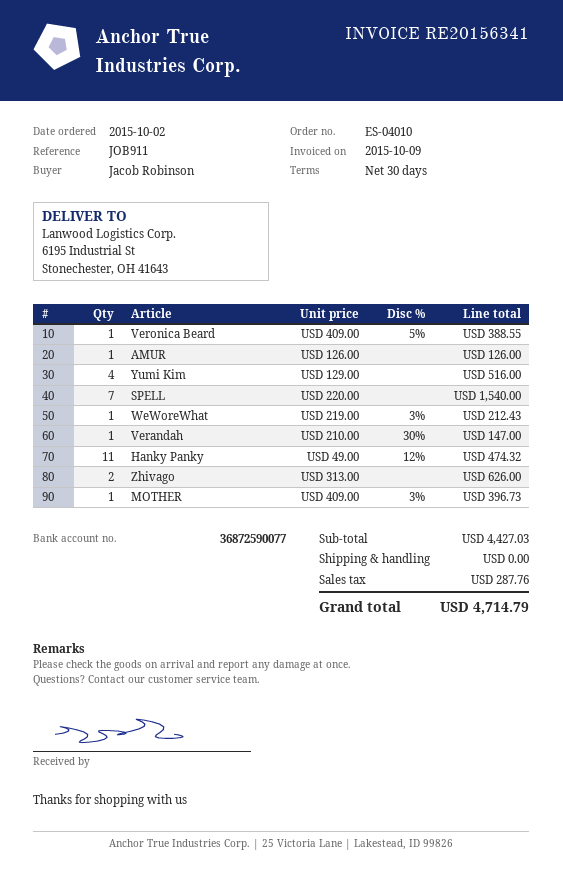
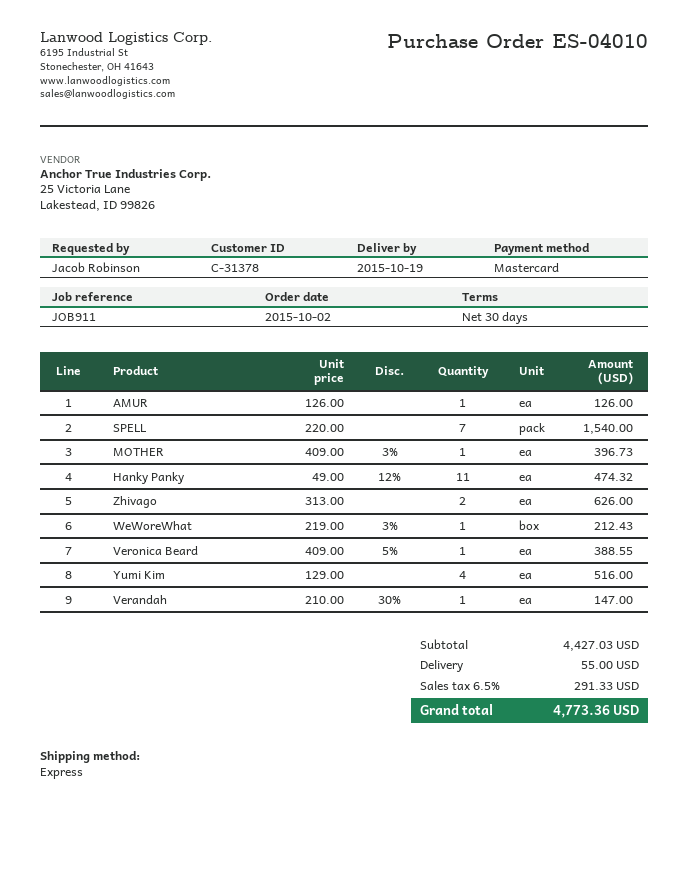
shipping: 0.00 -> 55.00
tax: 287.76 -> 291.33
total: 4714.79 -> 4773.36

